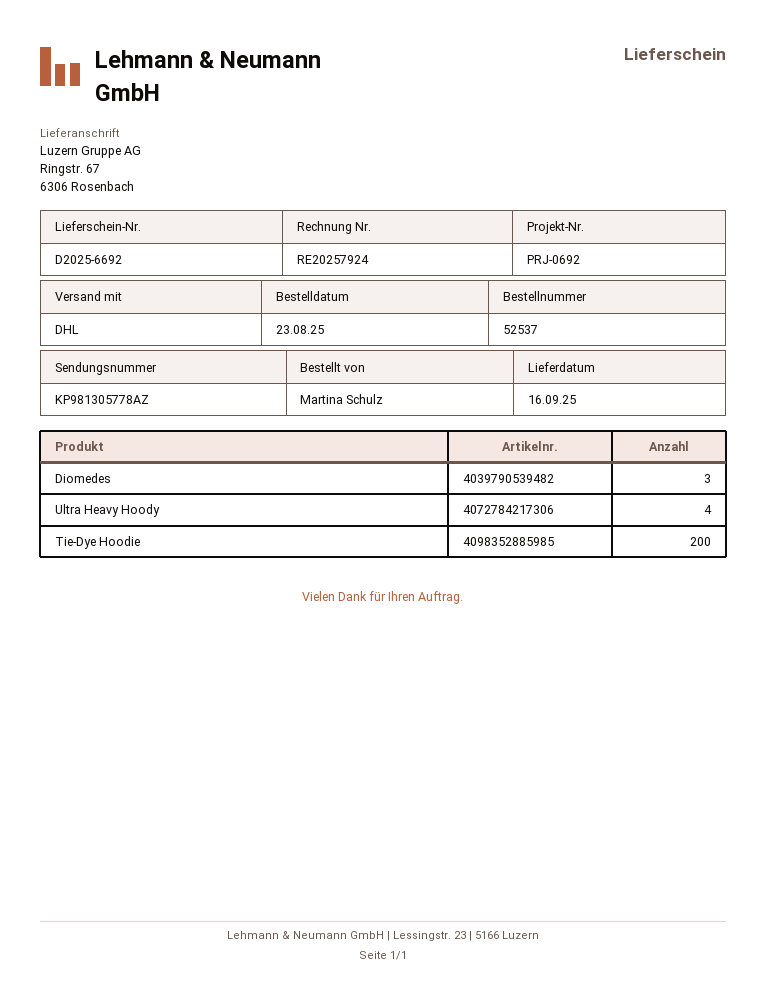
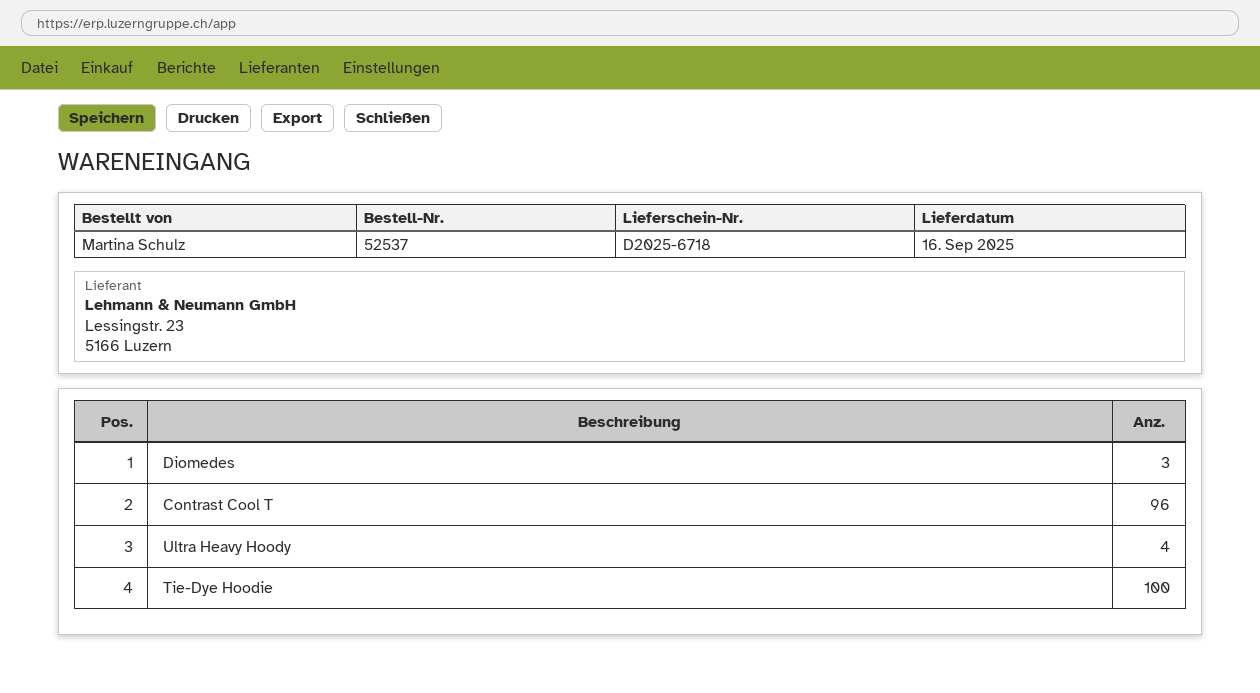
delivery note number: D2025-6692 -> D2025-6718
Tie-Dye Hoodie: 200 -> 100
Contrast Cool T: none -> 96

